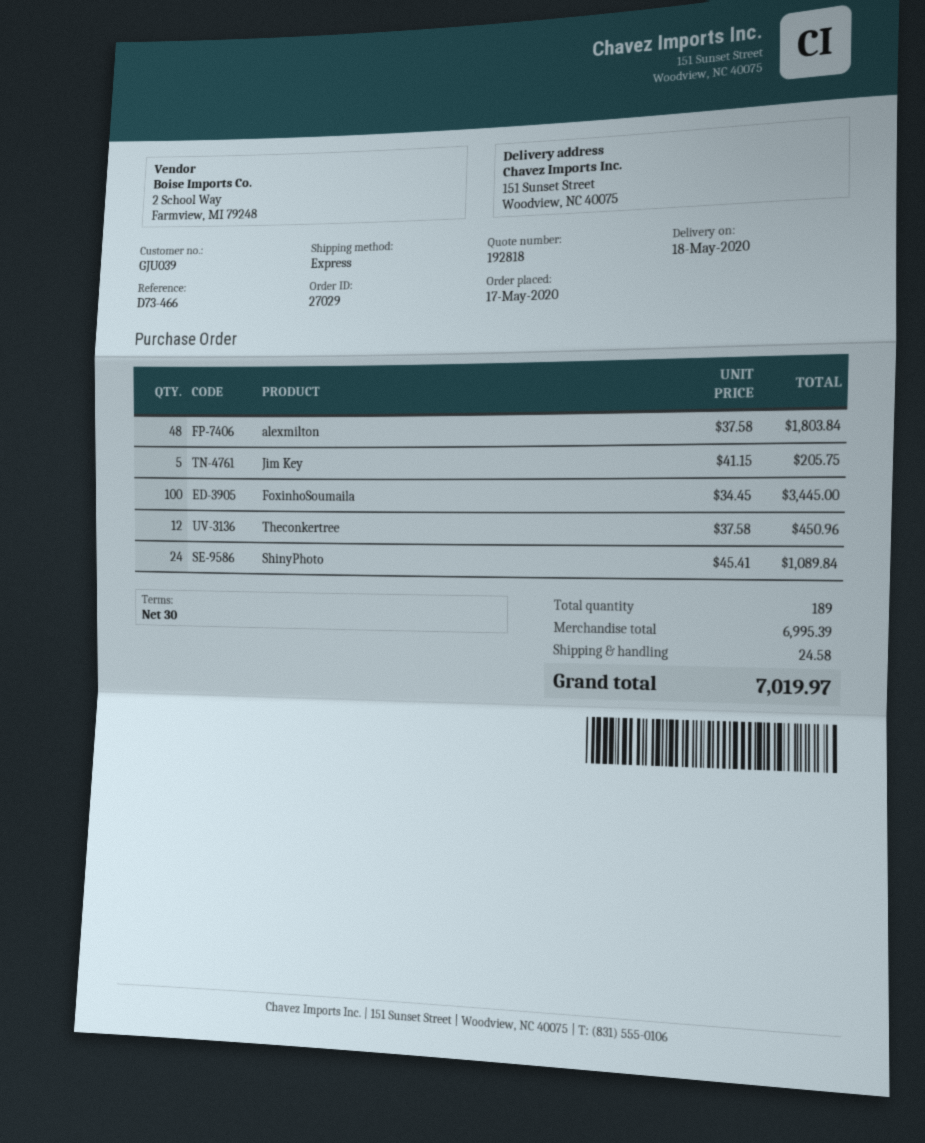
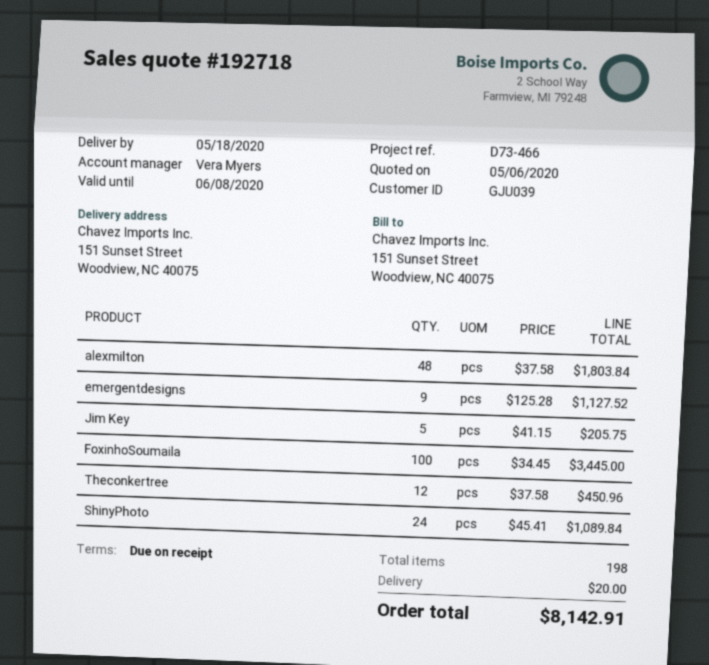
quote number: 192818 -> 192718
payment terms: 30 days -> on receipt
emergentdesigns: none -> 9 x 125.28 = 1127.52
total quantity: 189 -> 198
shipping: 24.58 -> 20.00
total: 7019.97 -> 8142.91

